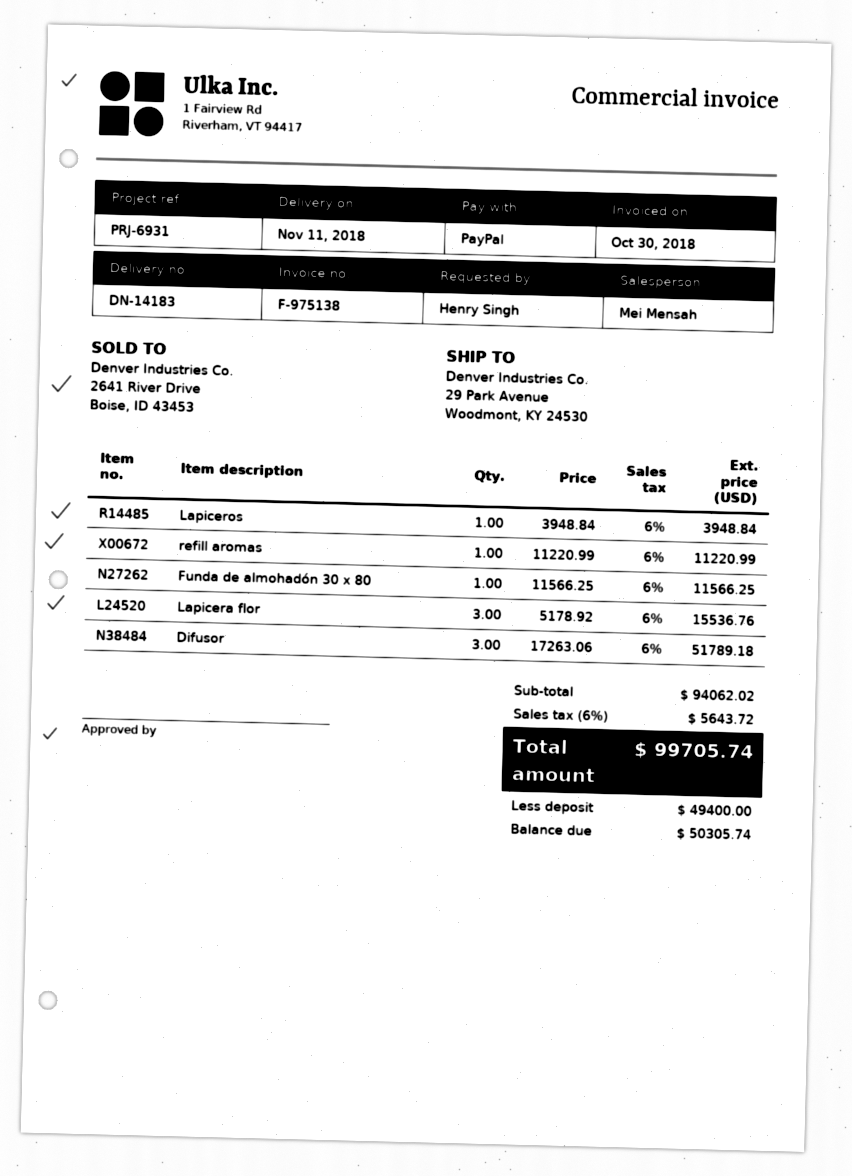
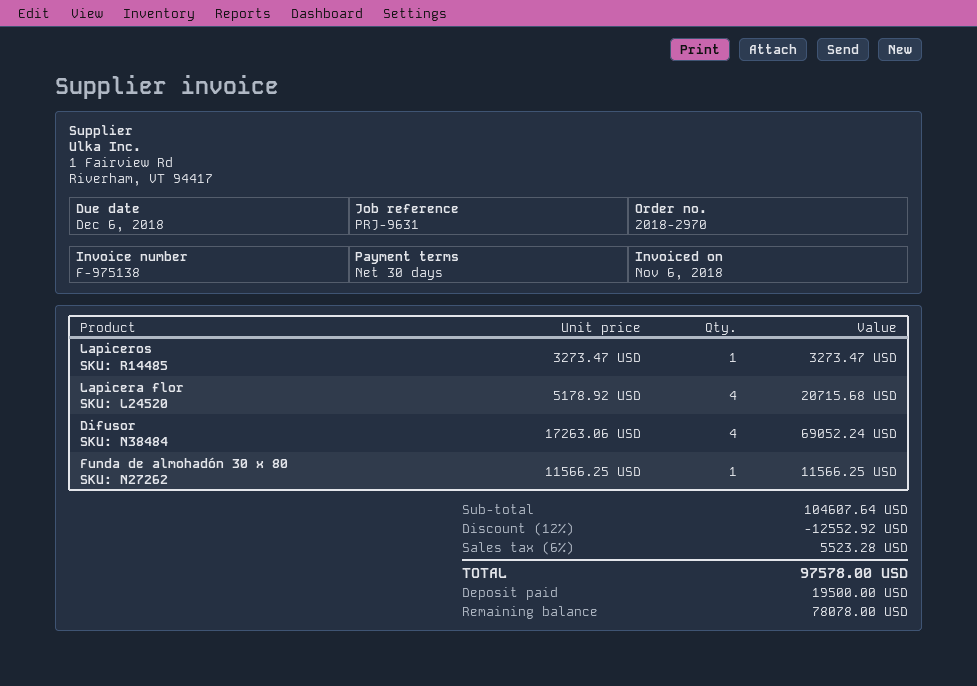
invoice date: 2018-10-30 -> 2018-11-06
reference: PRJ-6931 -> PRJ-9631
Lapiceros: 1 x 3948.84 = 3948.84 -> 1 x 3273.47 = 3273.47
refill aromas: 1 x 11220.99 = 11220.99 -> none
Lapicera flor: 3 x 5178.92 = 15536.76 -> 4 x 5178.92 = 20715.68
Difusor: 3 x 17263.06 = 51789.18 -> 4 x 17263.06 = 69052.24
subtotal: 94062.02 -> 104607.64
discount: none -> 12% = 12552.92
tax: 6% = 5643.72 -> 6% = 5523.28
total: 99705.74 -> 97578.00
deposit: 49400.00 -> 19500.00
balance: 50305.74 -> 78078.00

